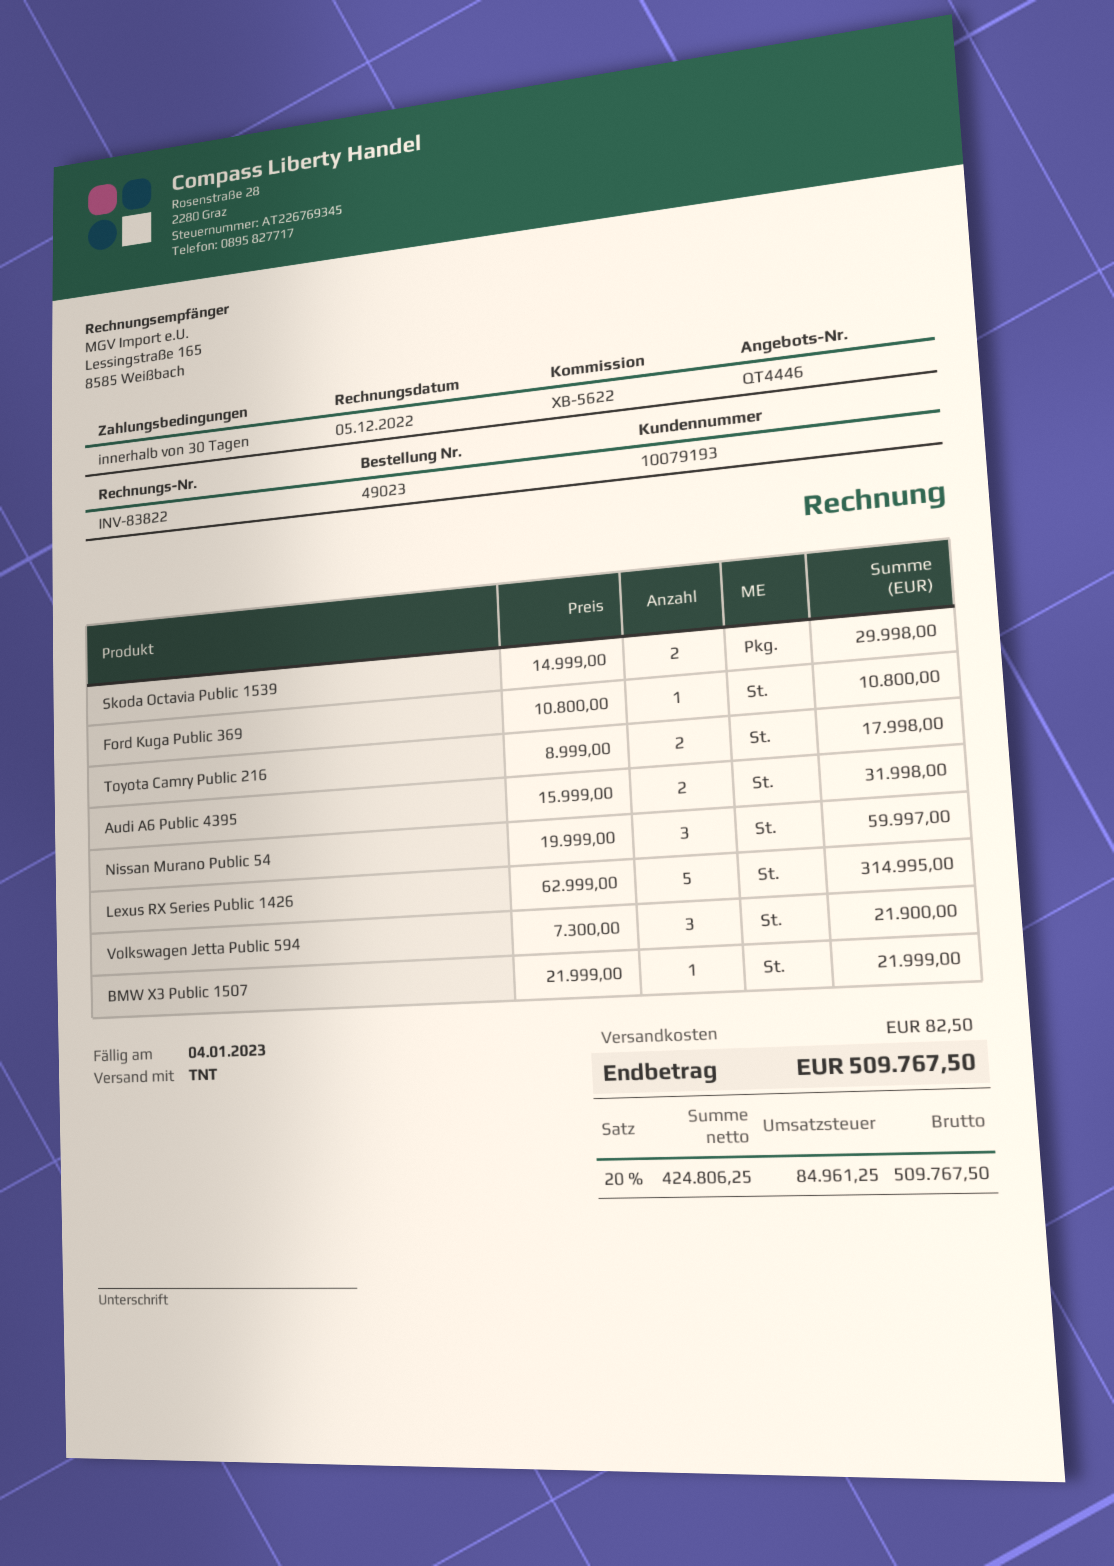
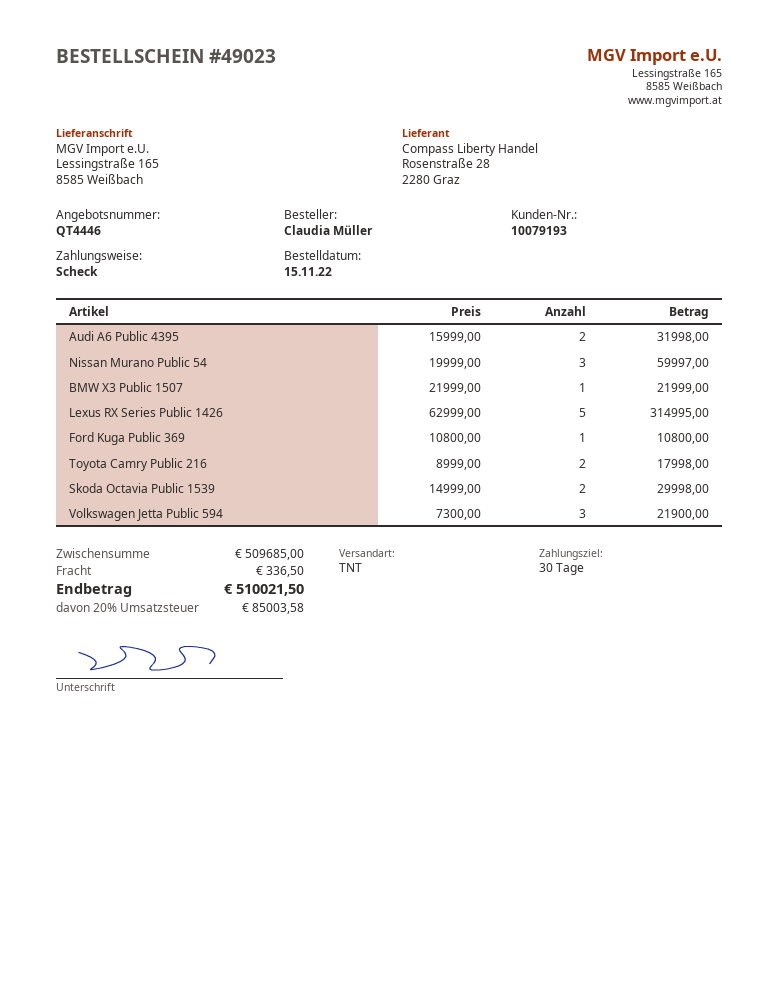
shipping: 82.50 -> 336.50
tax: 20% = 84961.25 -> 20% = 85003.58
total: 509767.50 -> 510021.50

